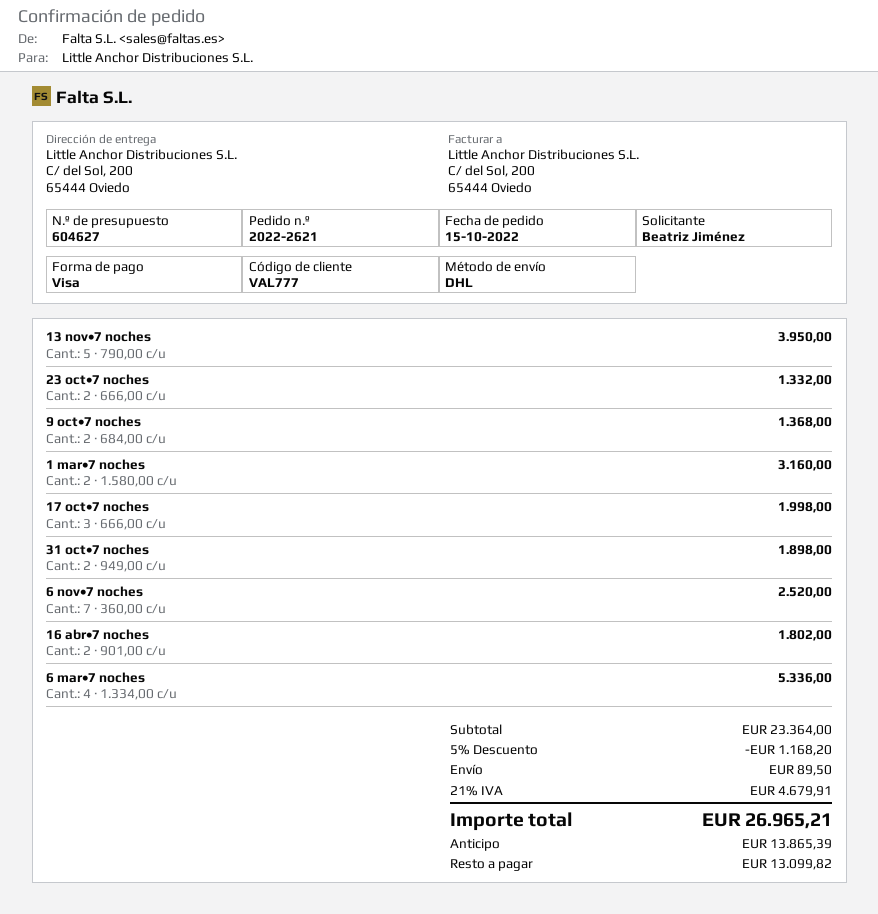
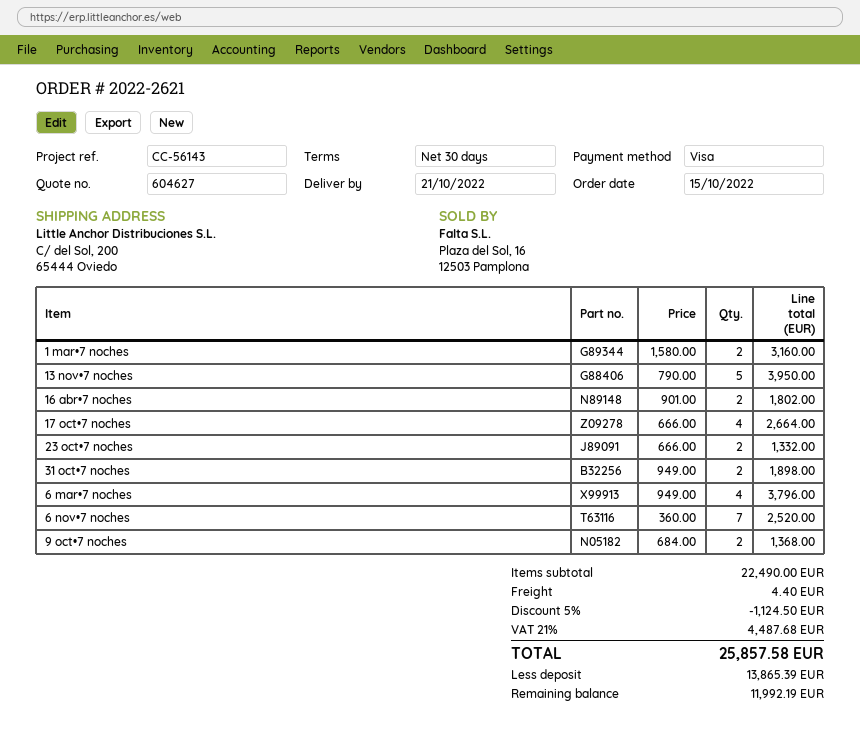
17 oct•7 noches: 3 x 666.00 = 1998.00 -> 4 x 666.00 = 2664.00
6 mar•7 noches: 4 x 1334.00 = 5336.00 -> 4 x 949.00 = 3796.00
subtotal: 23364.00 -> 22490.00
discount: 5% = 1168.20 -> 5% = 1124.50
shipping: 89.50 -> 4.40
tax: 21% = 4679.91 -> 21% = 4487.68
total: 26965.21 -> 25857.58
balance: 13099.82 -> 11992.19

